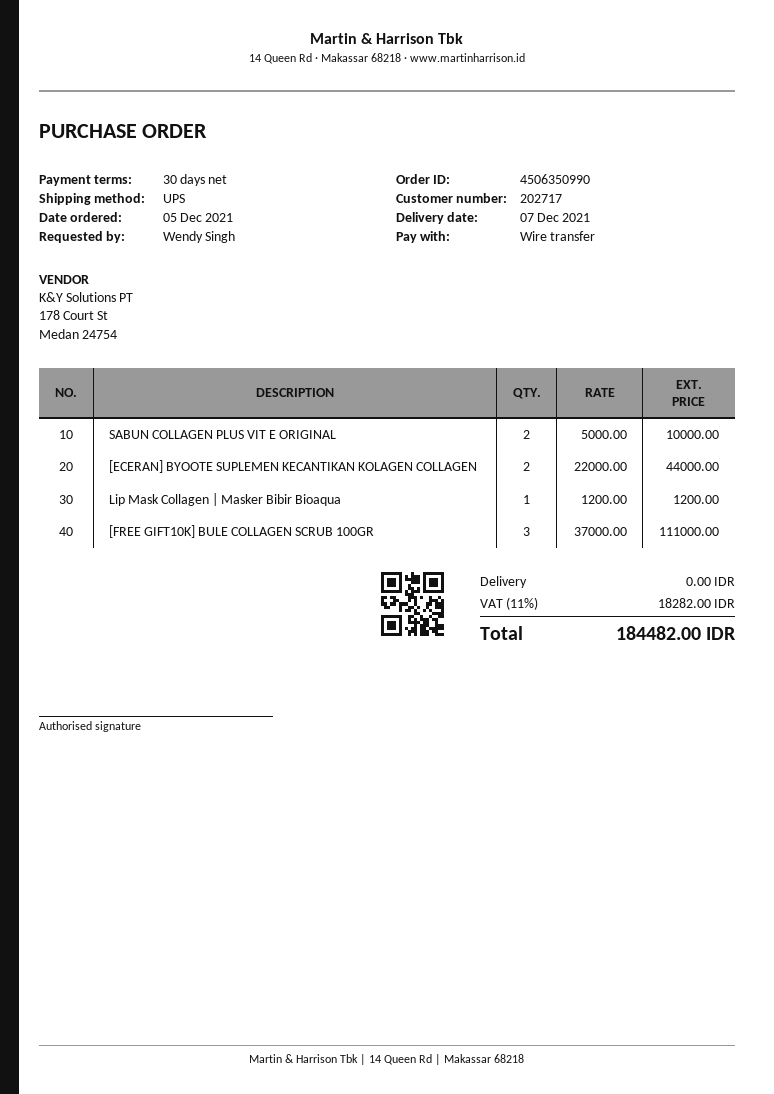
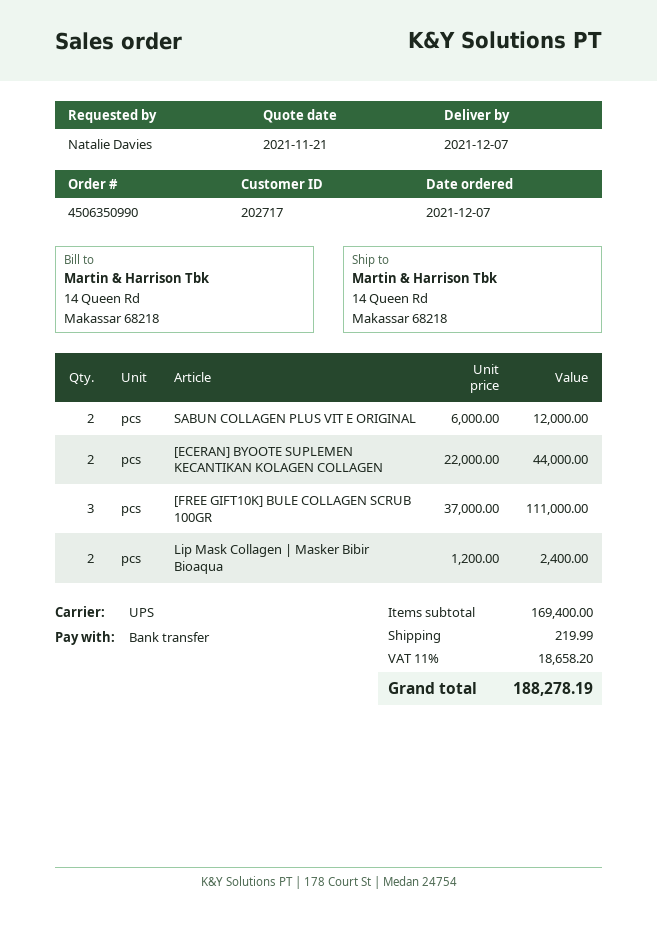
order date: 2021-12-05 -> 2021-12-07
ordered by: Wendy Singh -> Natalie Davies
SABUN COLLAGEN PLUS VIT E ORIGINAL: 2 x 5000.00 = 10000.00 -> 2 x 6000.00 = 12000.00
Lip Mask Collagen | Masker Bibir Bioaqua: 1 x 1200.00 = 1200.00 -> 2 x 1200.00 = 2400.00
shipping: 0.00 -> 219.99
tax: 11% = 18282.00 -> 11% = 18658.20
total: 184482.00 -> 188278.19

